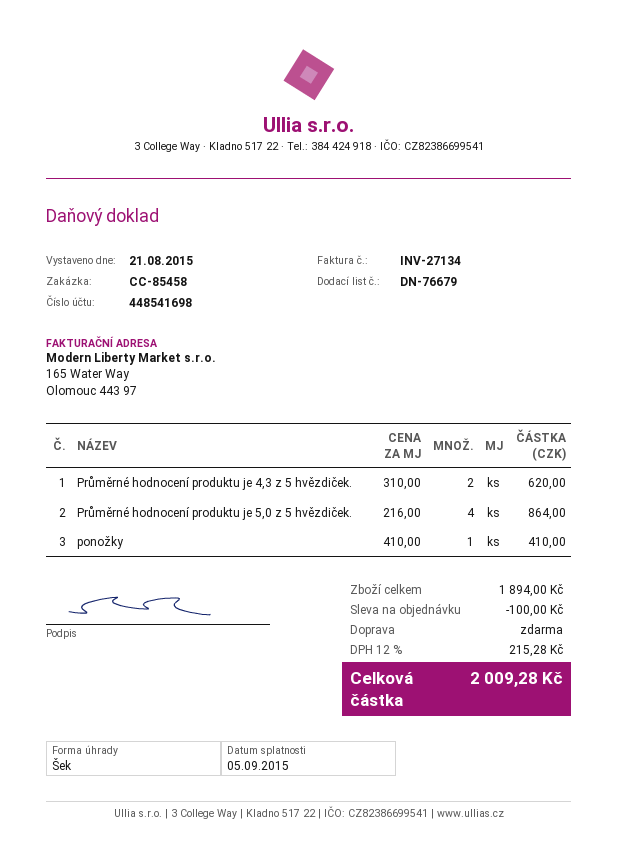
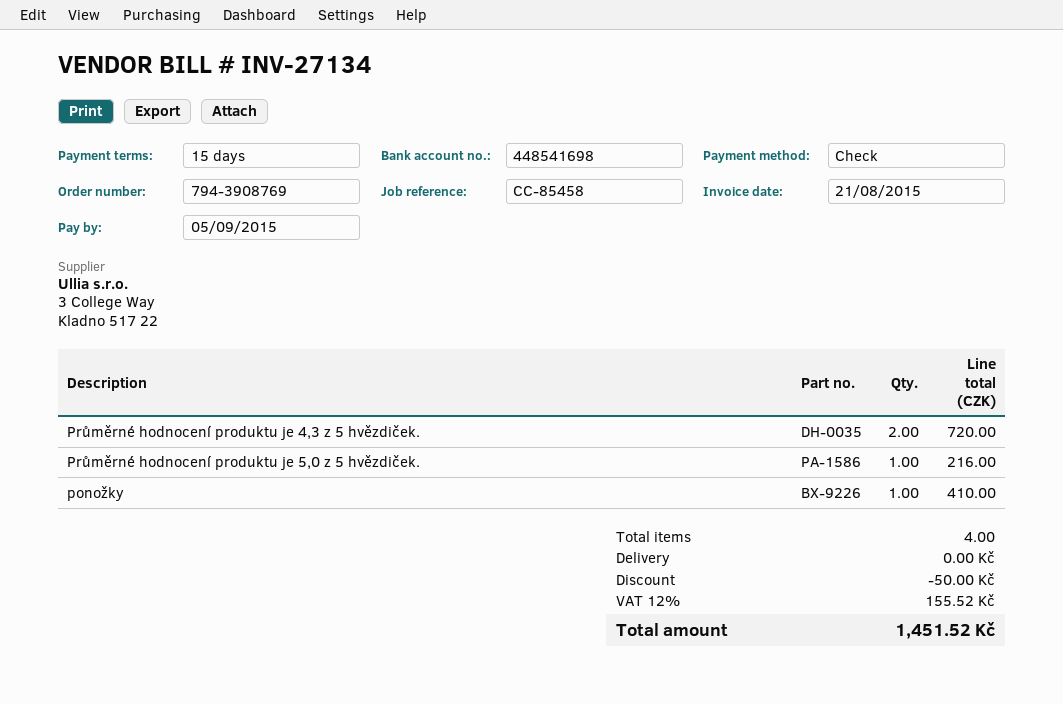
Průměrné hodnocení produktu je 4,3 z 5 hvězdiček.: 2 for 620.00 -> 2 for 720.00
Průměrné hodnocení produktu je 5,0 z 5 hvězdiček.: 4 for 864.00 -> 1 for 216.00
discount: 100.00 -> 50.00
tax: 12% = 215.28 -> 12% = 155.52
total: 2009.28 -> 1451.52

